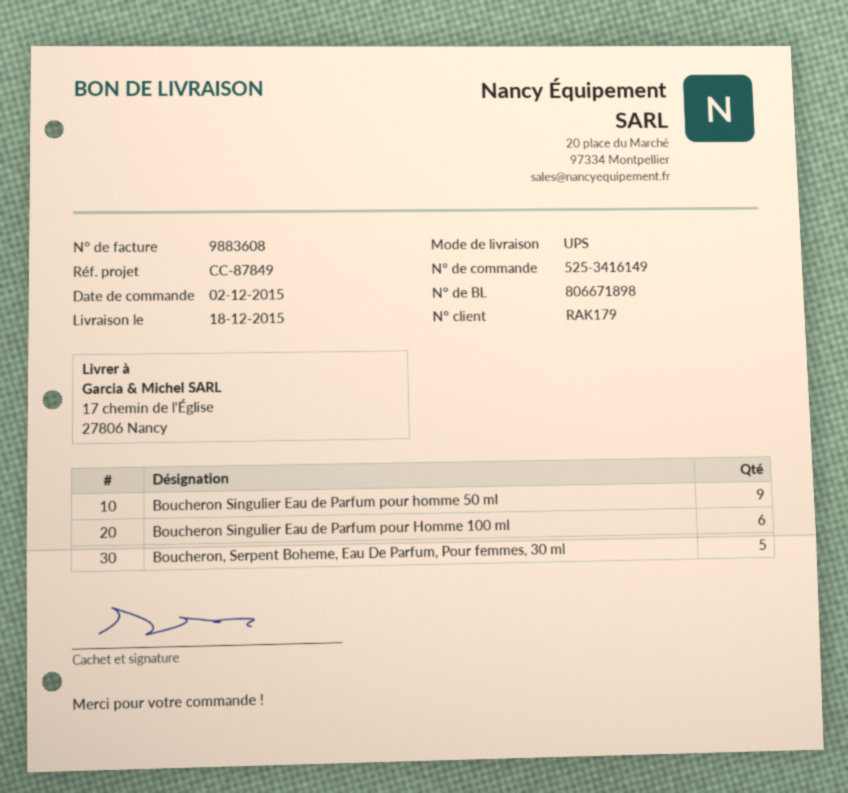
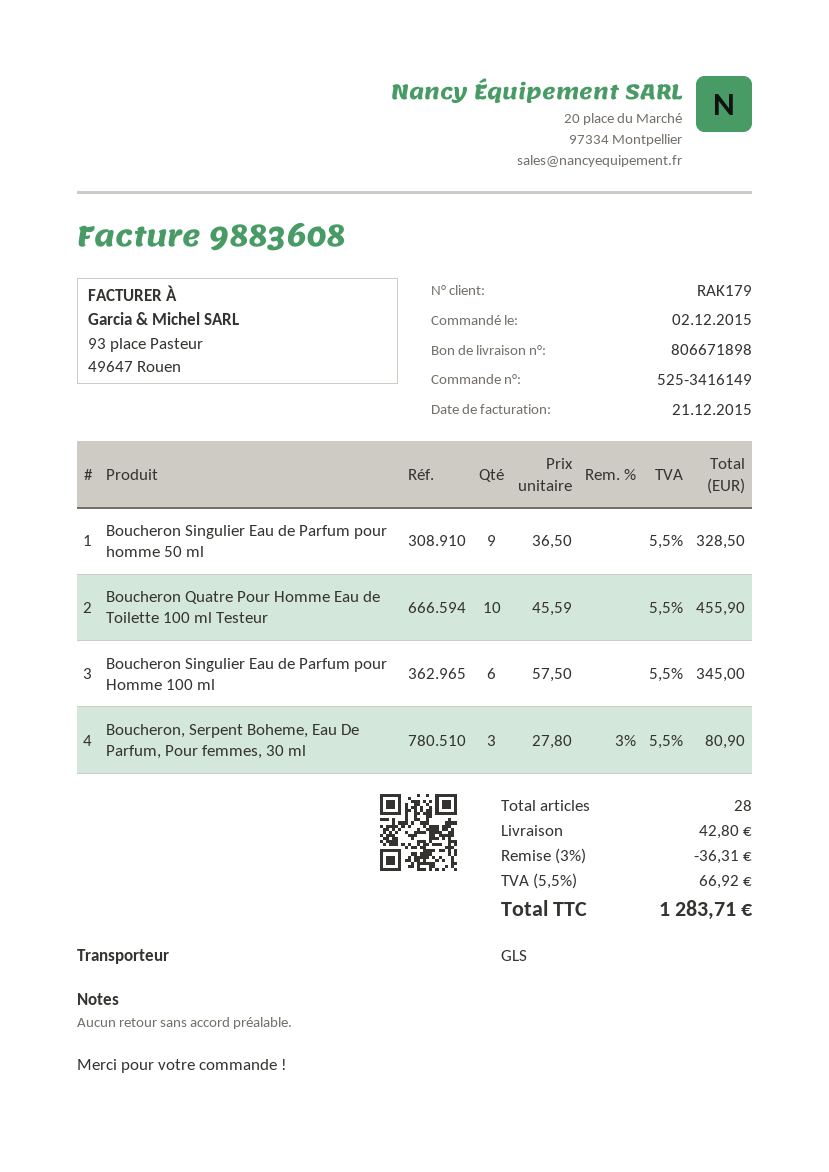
shipping method: UPS -> GLS
Boucheron, Serpent Boheme, Eau De Parfum, Pour femmes, 30 ml: 5 -> 3
Boucheron Quatre Pour Homme Eau de Toilette 100 ml Testeur: none -> 10

